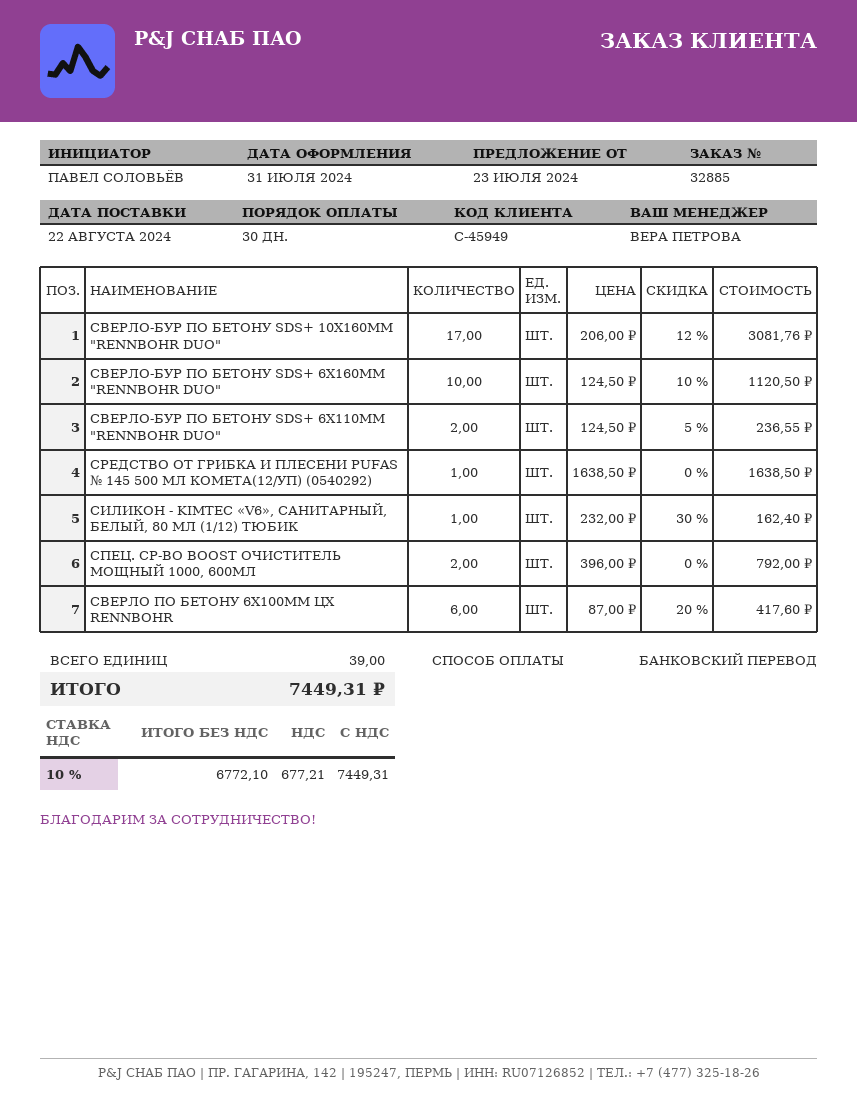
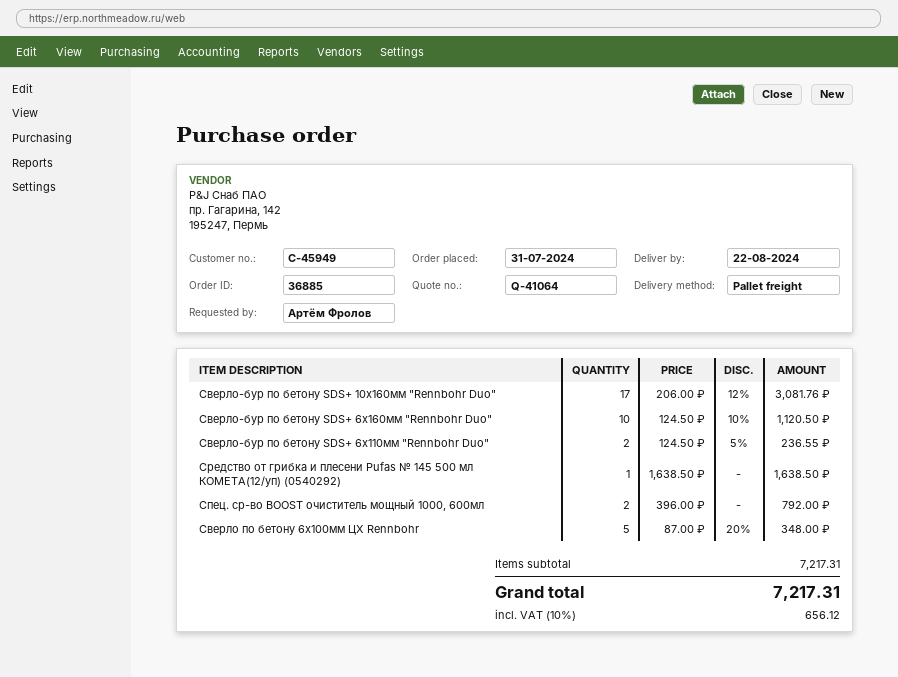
order number: 32885 -> 36885
ordered by: ПАВЕЛ СОЛОВЬЁВ -> Артём Фролов
СИЛИКОН - KIMTEC «V6», САНИТАРНЫЙ, БЕЛЫЙ, 80 МЛ (1/12) ТЮБИК: 1 x 232.00 - 30% = 162.40 -> none
СВЕРЛО ПО БЕТОНУ 6X100ММ ЦХ RENNBOHR: 6 x 87.00 - 20% = 417.60 -> 5 x 87.00 - 20% = 348.00
tax: 10% = 677.21 -> 10% = 656.12
total: 7449.31 -> 7217.31

